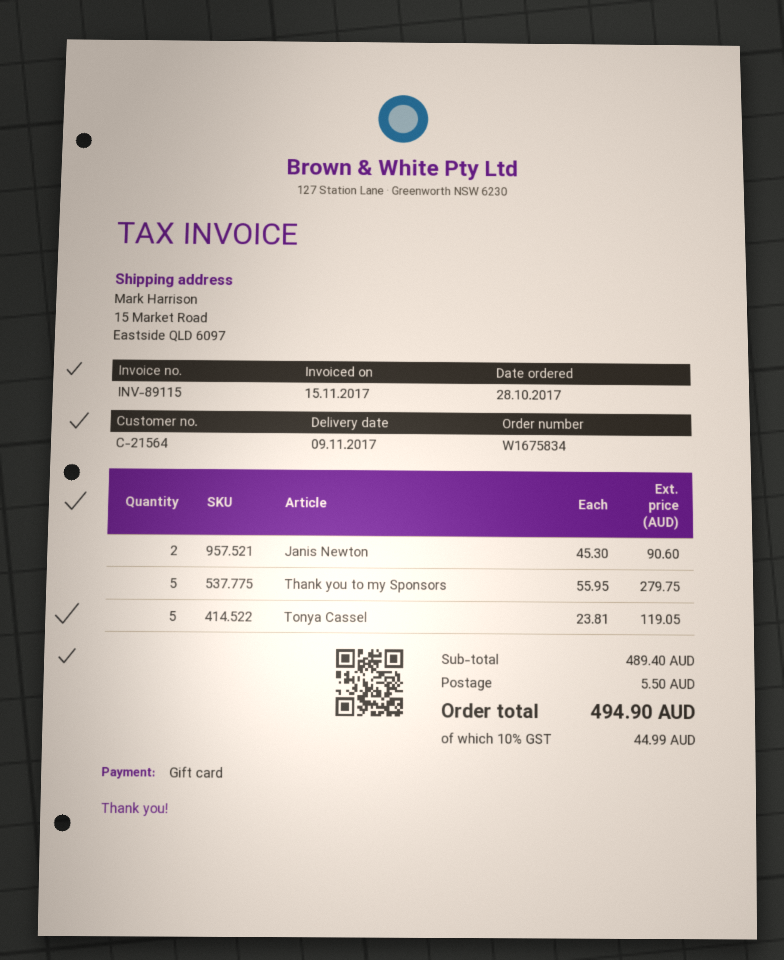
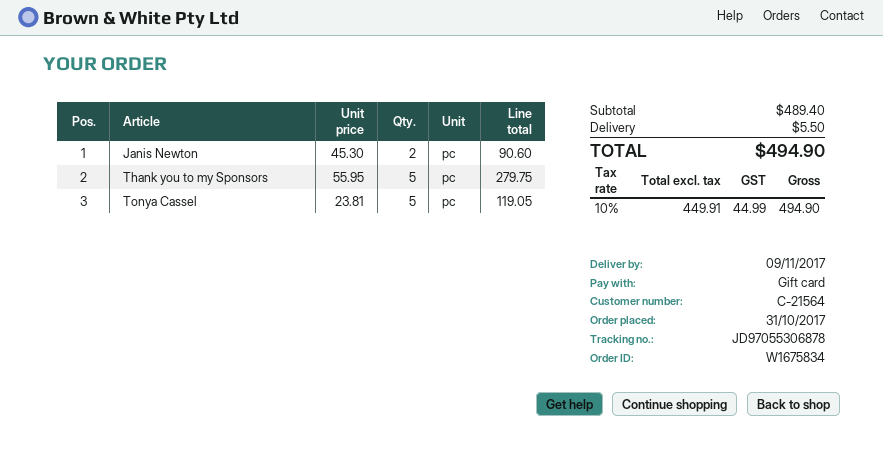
order date: 2017-10-28 -> 2017-10-31

